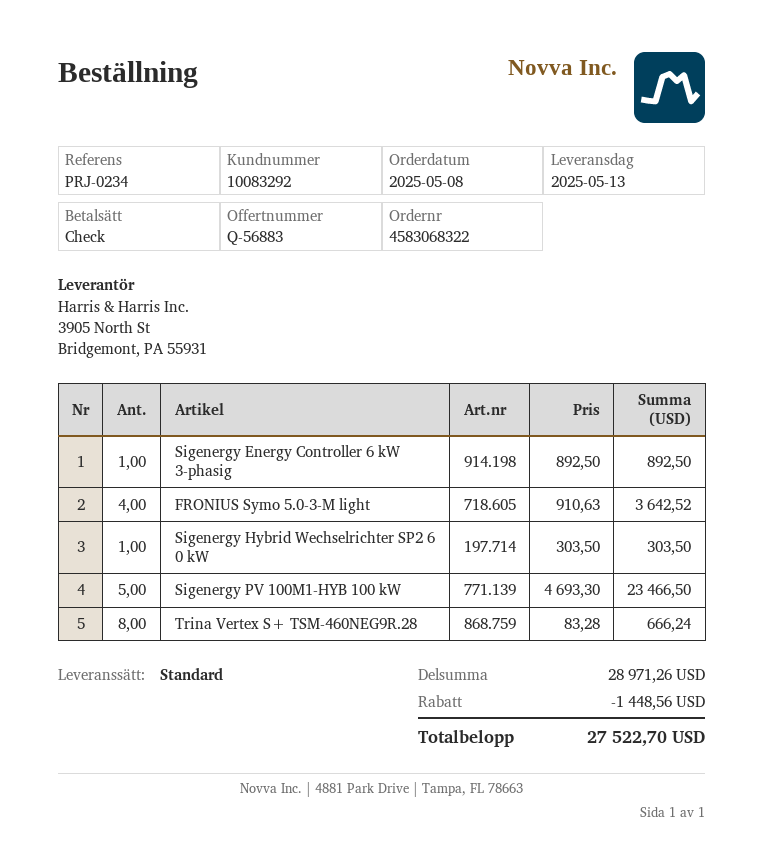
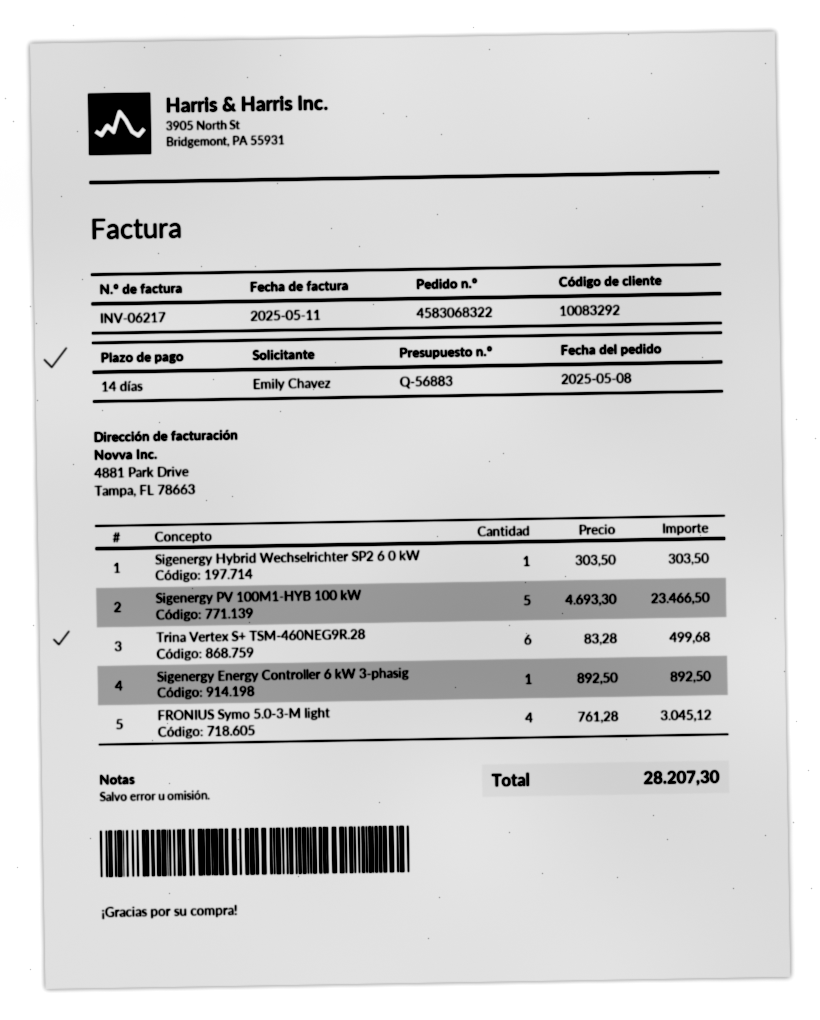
FRONIUS Symo 5.0-3-M light: 4 x 910.63 = 3642.52 -> 4 x 761.28 = 3045.12
Trina Vertex S+ TSM-460NEG9R.28: 8 x 83.28 = 666.24 -> 6 x 83.28 = 499.68
discount: 1448.56 -> none
total: 27522.70 -> 28207.30

